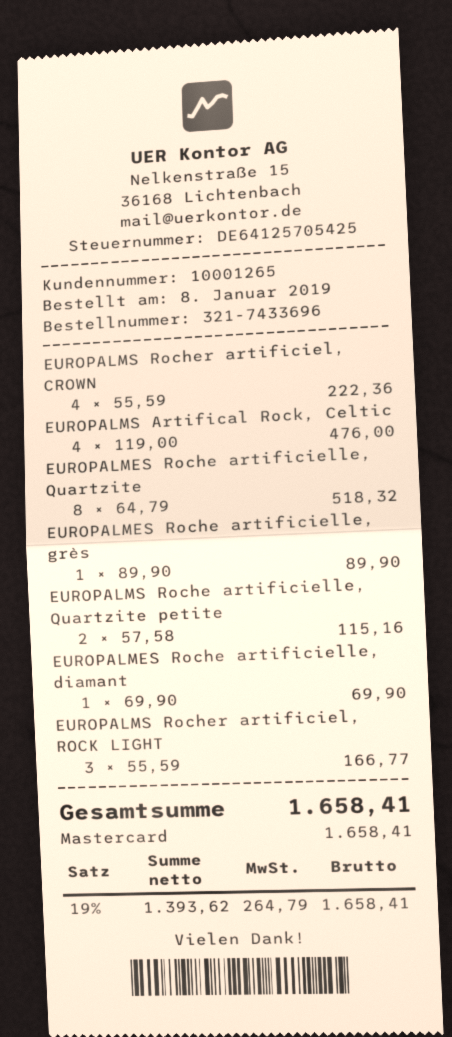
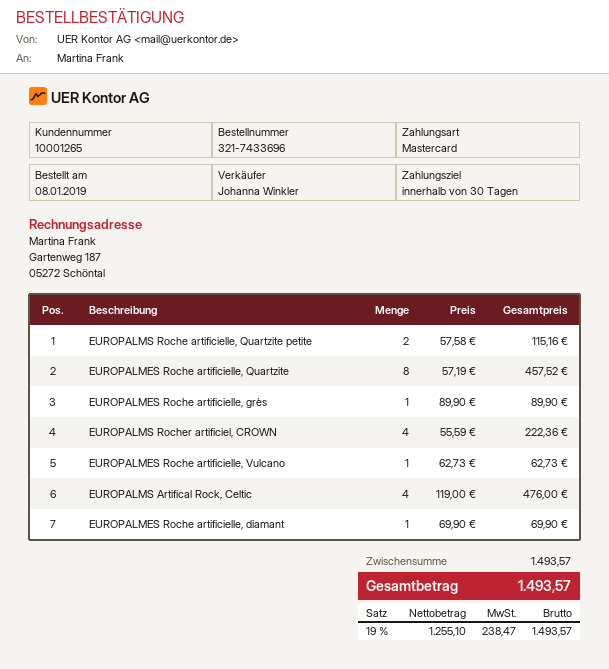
EUROPALMES Roche artificielle, Quartzite: 8 x 64.79 = 518.32 -> 8 x 57.19 = 457.52
EUROPALMS Rocher artificiel, ROCK LIGHT: 3 x 55.59 = 166.77 -> none
EUROPALMES Roche artificielle, Vulcano: none -> 1 x 62.73 = 62.73
net: 1393.62 -> 1255.10
tax: 19% = 264.79 -> 19% = 238.47
total: 1658.41 -> 1493.57

